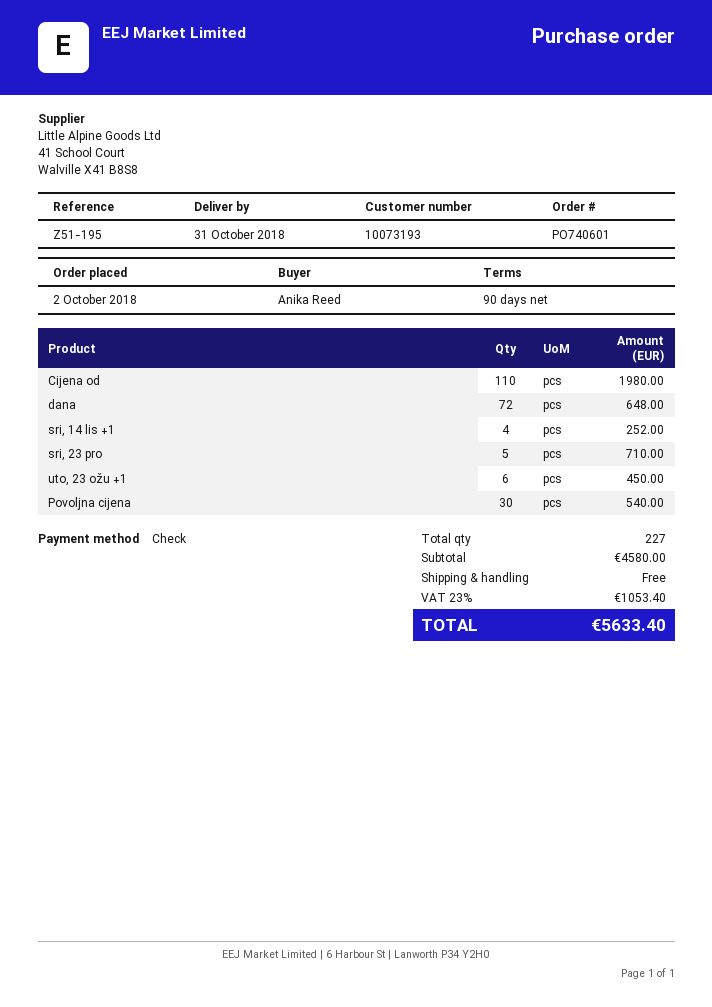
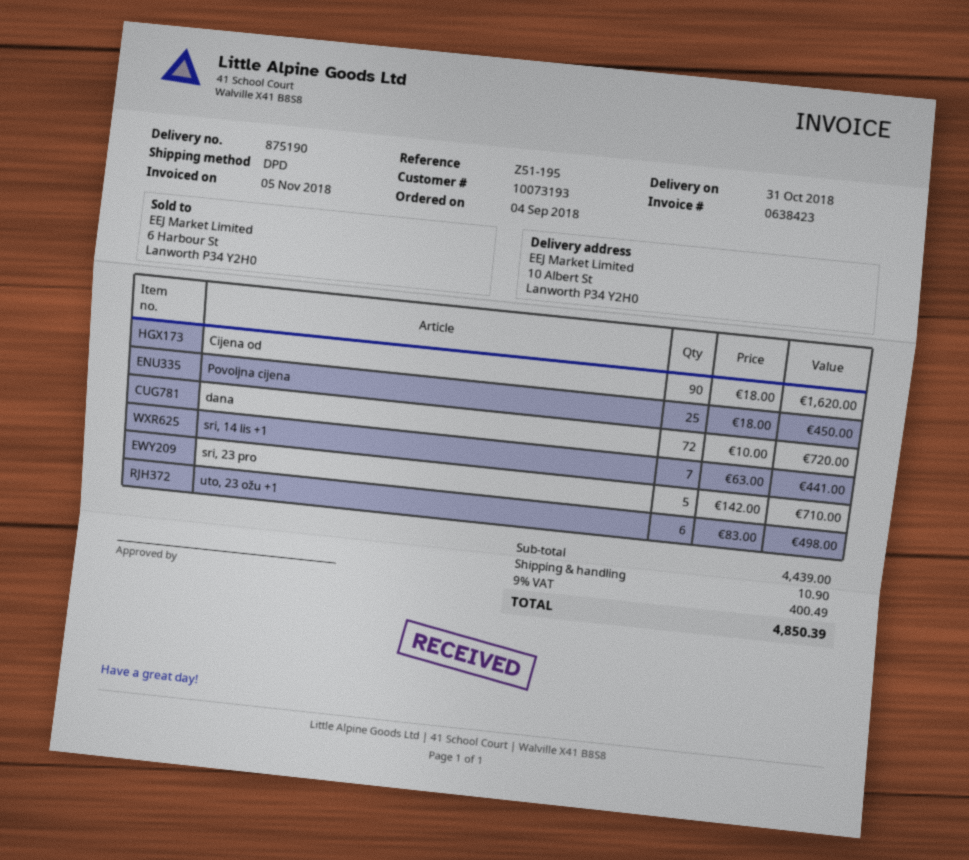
order date: 2018-10-02 -> 2018-09-04
Cijena od: 110 for 1980.00 -> 90 for 1620.00
dana: 72 for 648.00 -> 72 for 720.00
sri, 14 lis +1: 4 for 252.00 -> 7 for 441.00
uto, 23 ožu +1: 6 for 450.00 -> 6 for 498.00
Povoljna cijena: 30 for 540.00 -> 25 for 450.00
subtotal: 4580.00 -> 4439.00
shipping: 0.00 -> 10.90
tax: 23% = 1053.40 -> 9% = 400.49
total: 5633.40 -> 4850.39

